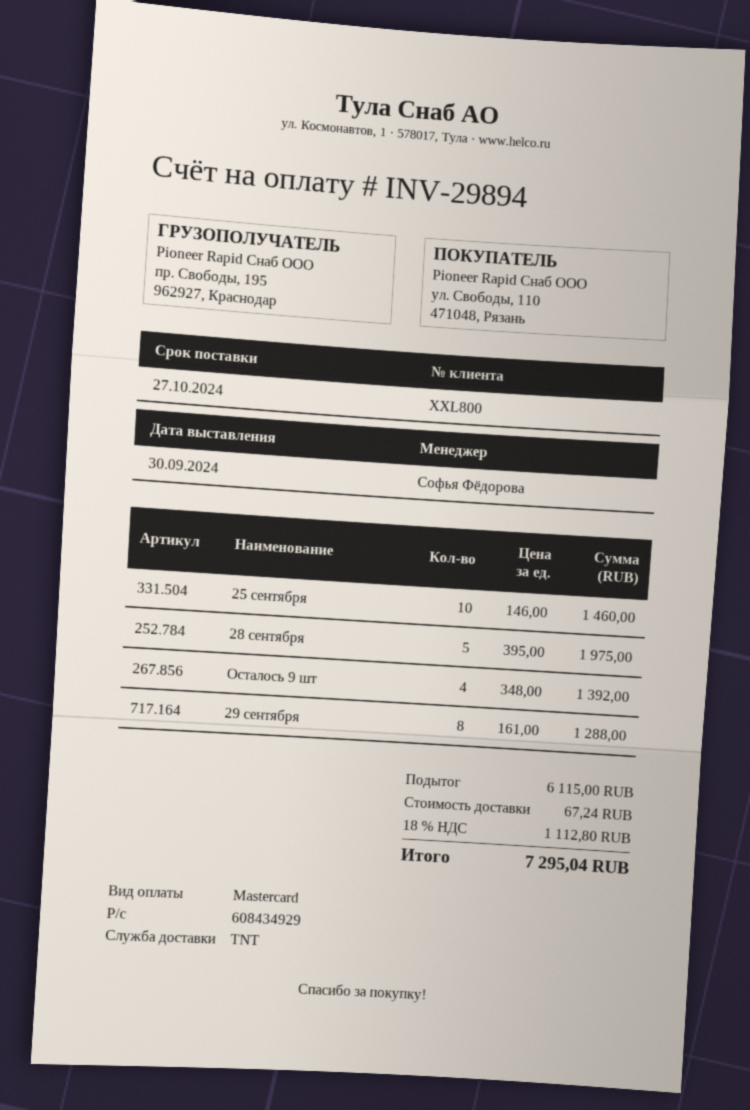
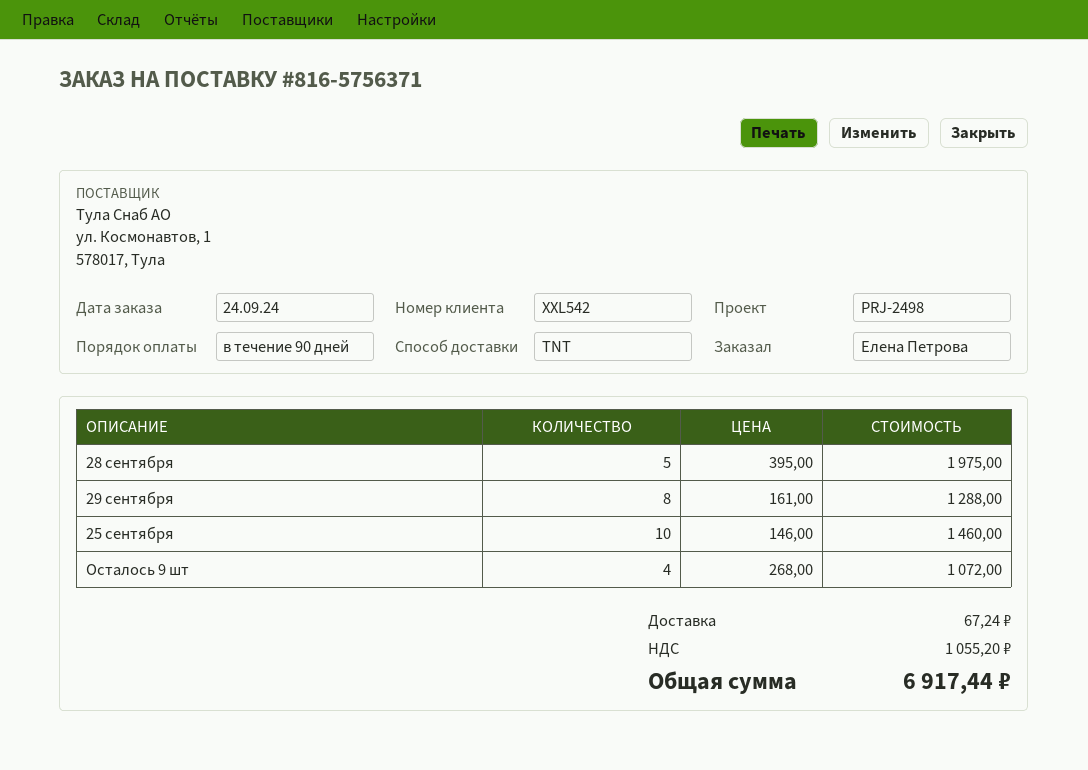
customer number: XXL800 -> XXL542
Осталось 9 шт: 4 x 348.00 = 1392.00 -> 4 x 268.00 = 1072.00
tax: 1112.80 -> 1055.20
total: 7295.04 -> 6917.44

